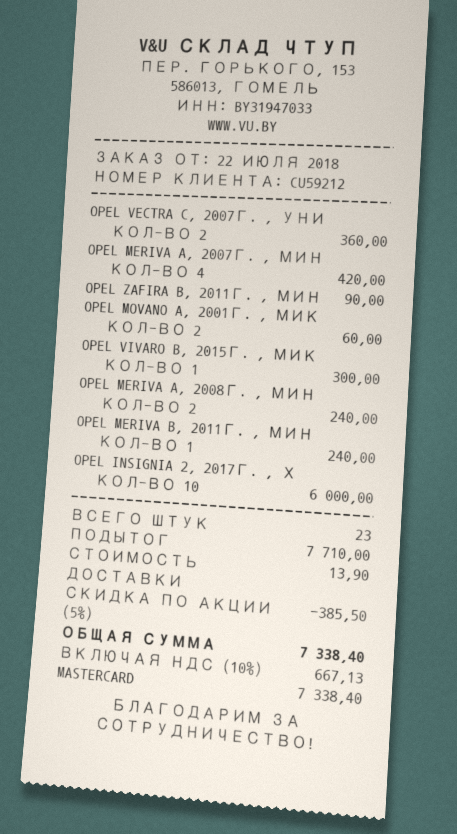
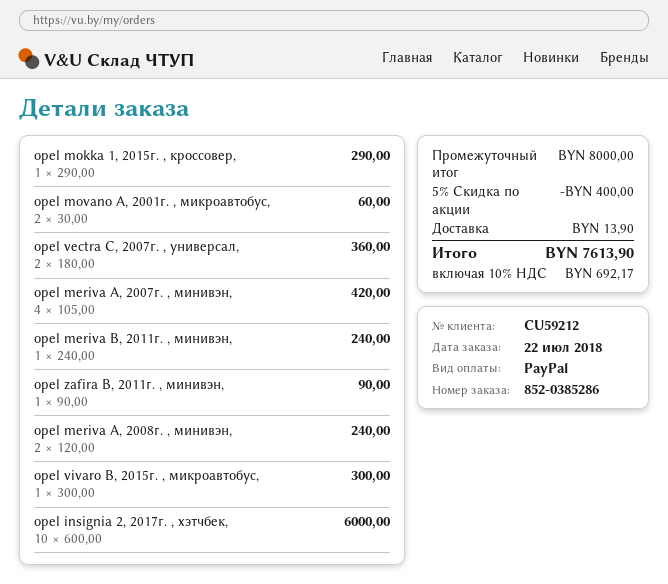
payment method: Mastercard -> PayPal
opel mokka 1, 2015г. , кроссовер,: none -> 1 for 290.00
subtotal: 7710.00 -> 8000.00
discount: 5% = 385.50 -> 5% = 400.00
tax: 10% = 667.13 -> 10% = 692.17
total: 7338.40 -> 7613.90

